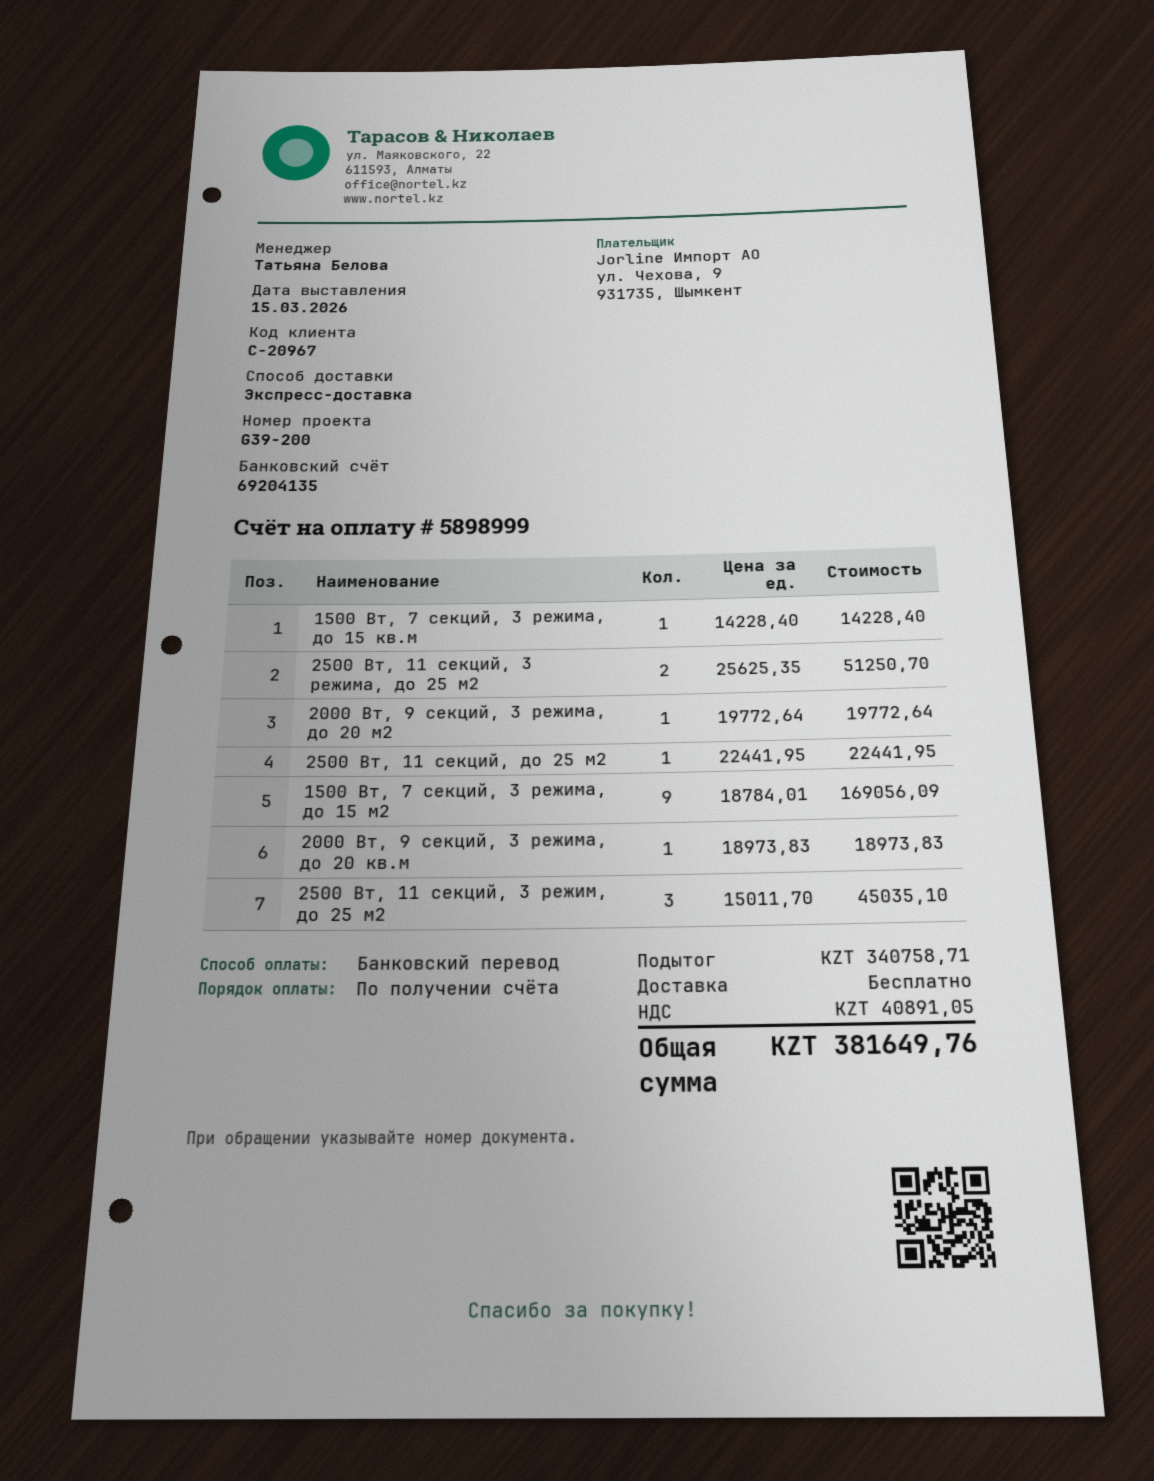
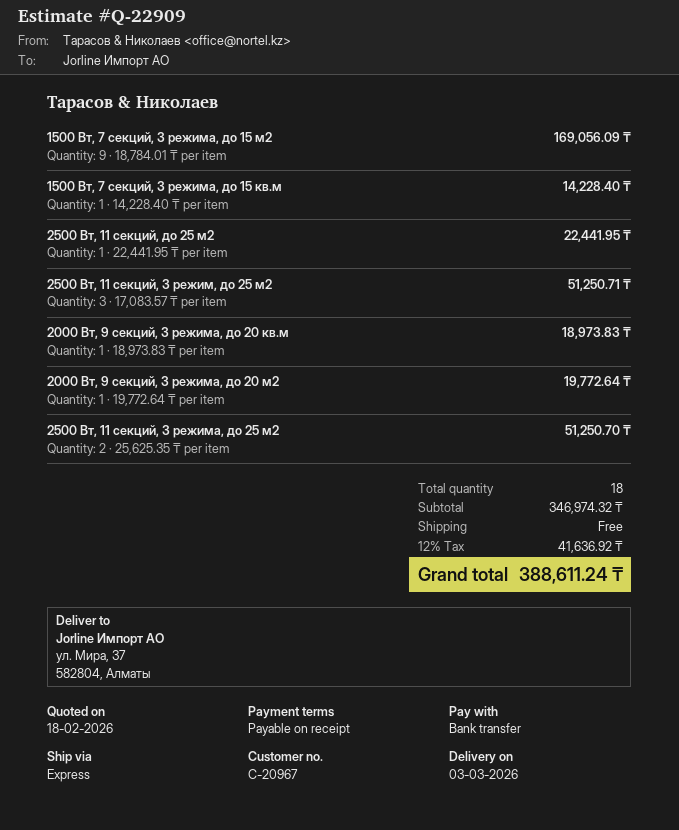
2500 Вт, 11 секций, 3 режим, до 25 м2: 3 x 15011.70 = 45035.10 -> 3 x 17083.57 = 51250.71
subtotal: 340758.71 -> 346974.32
tax: 40891.05 -> 41636.92
total: 381649.76 -> 388611.24

